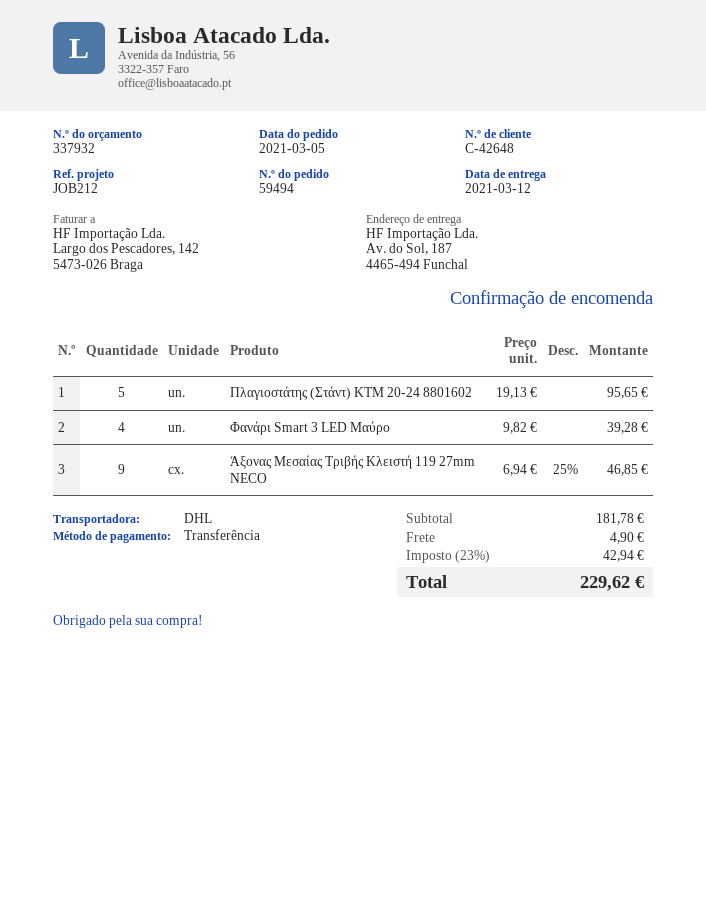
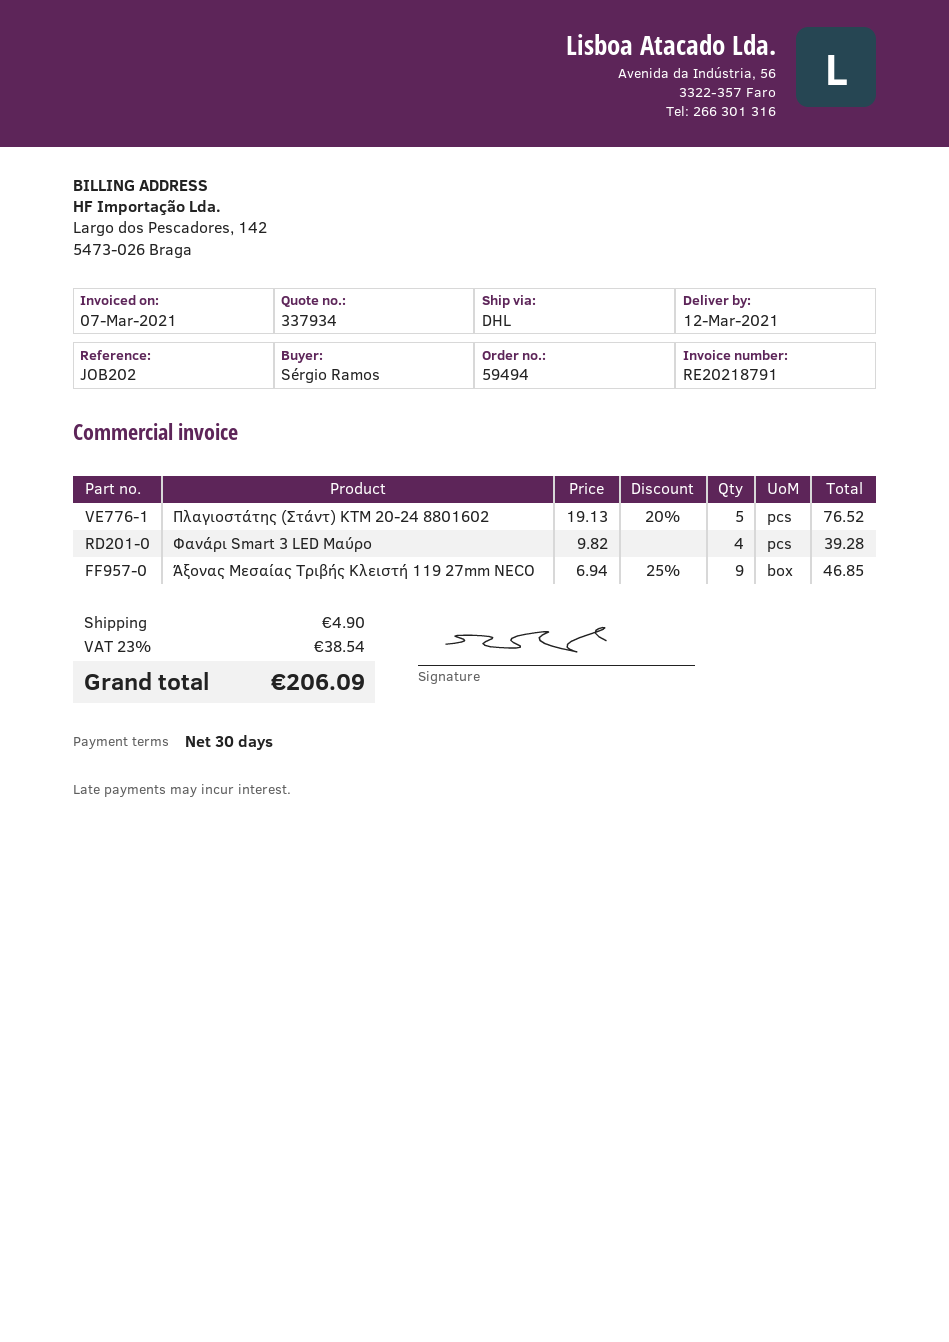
quote number: 337932 -> 337934
reference: JOB212 -> JOB202
Πλαγιοστάτης (Στάντ) ΚΤΜ 20-24 8801602: 5 x 19.13 = 95.65 -> 5 x 19.13 - 20% = 76.52
tax: 23% = 42.94 -> 23% = 38.54
total: 229.62 -> 206.09

